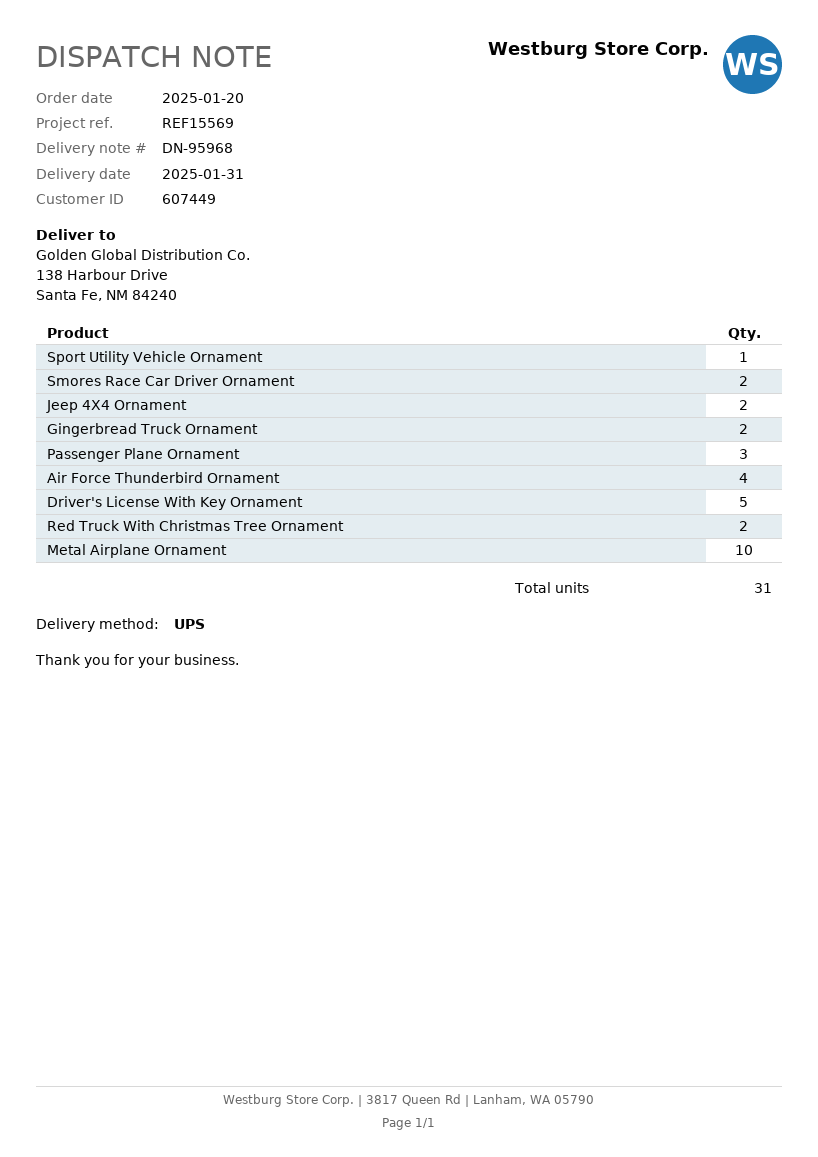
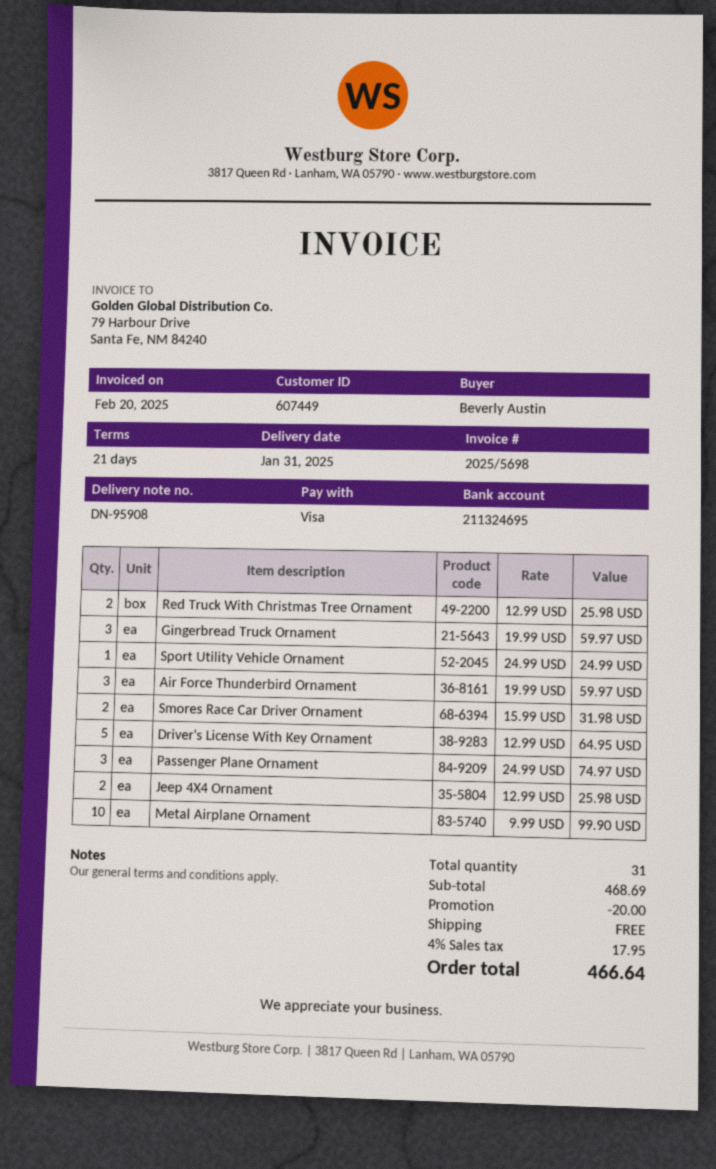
delivery note number: DN-95968 -> DN-95908
Gingerbread Truck Ornament: 2 -> 3
Air Force Thunderbird Ornament: 4 -> 3

